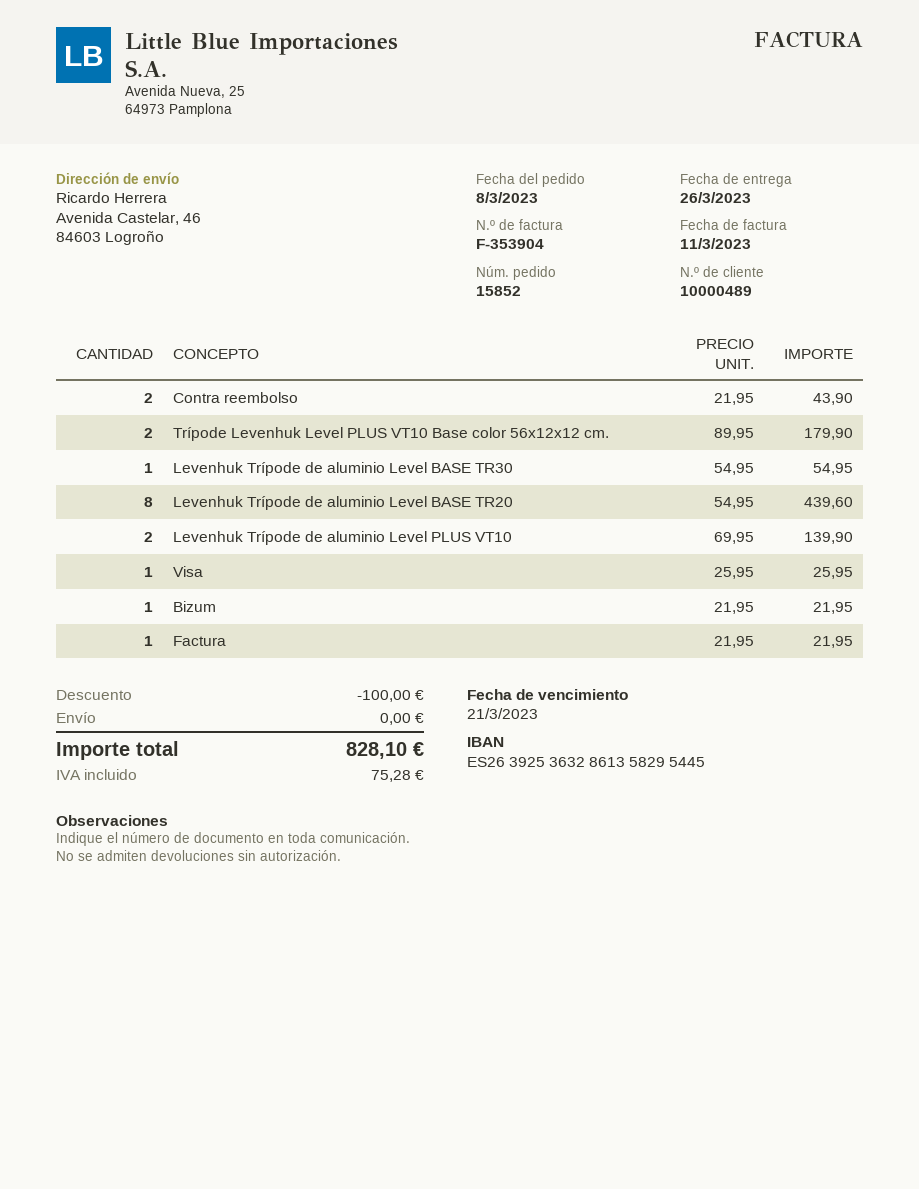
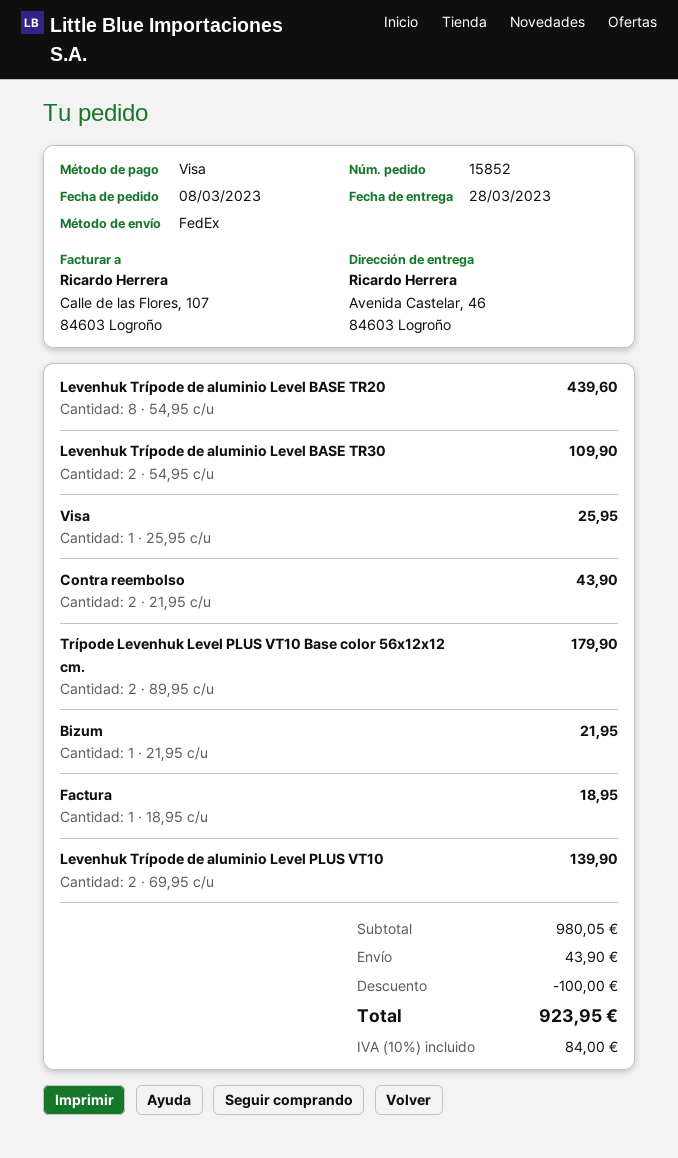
delivery date: 2023-03-26 -> 2023-03-28
Levenhuk Trípode de aluminio Level BASE TR30: 1 x 54.95 = 54.95 -> 2 x 54.95 = 109.90
Factura: 1 x 21.95 = 21.95 -> 1 x 18.95 = 18.95
shipping: 0.00 -> 43.90
tax: 75.28 -> 84.00
total: 828.10 -> 923.95

